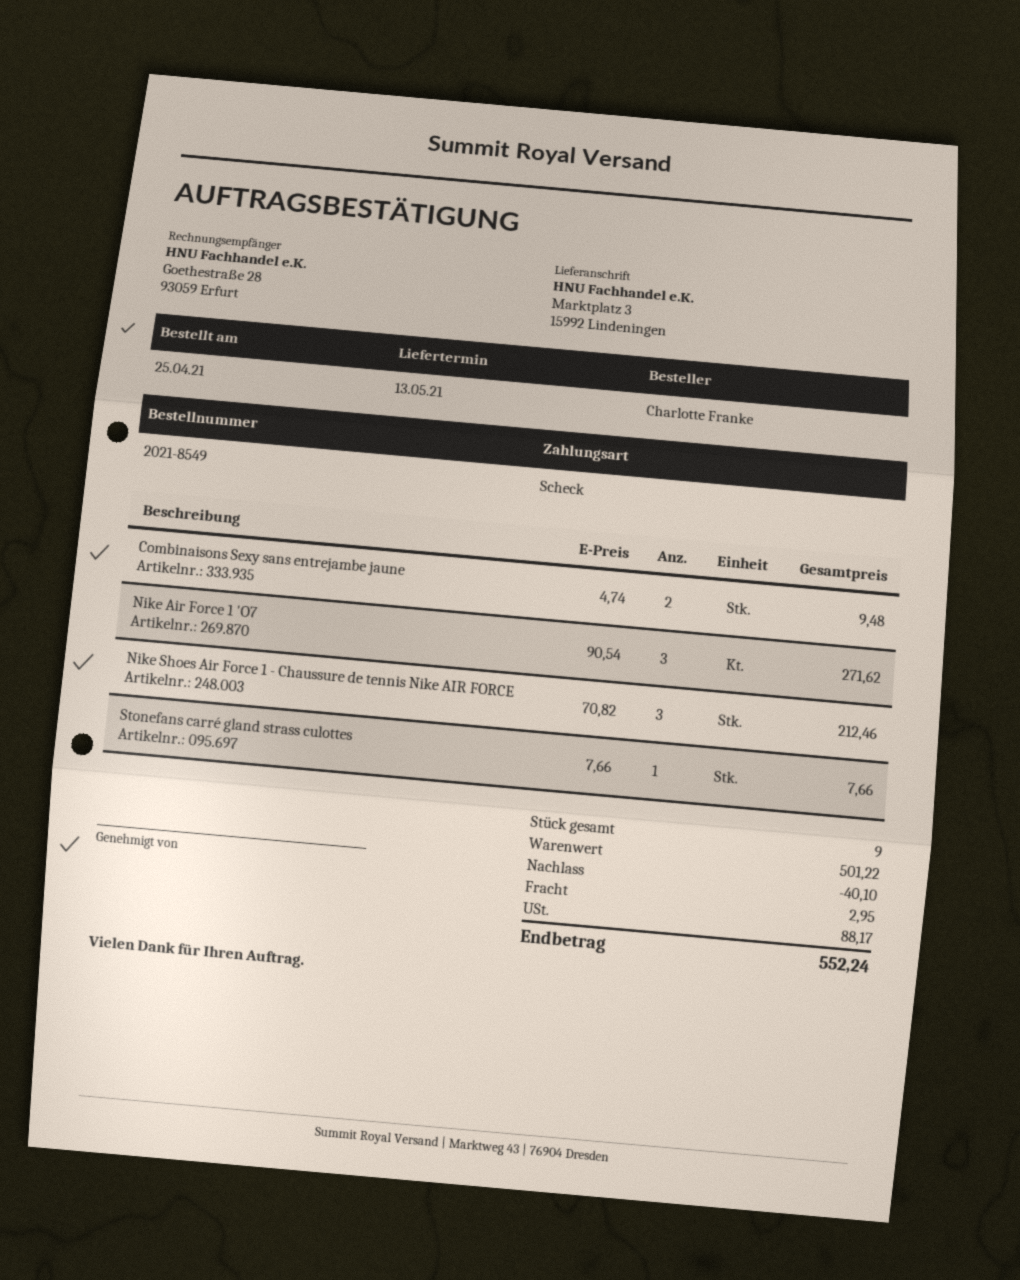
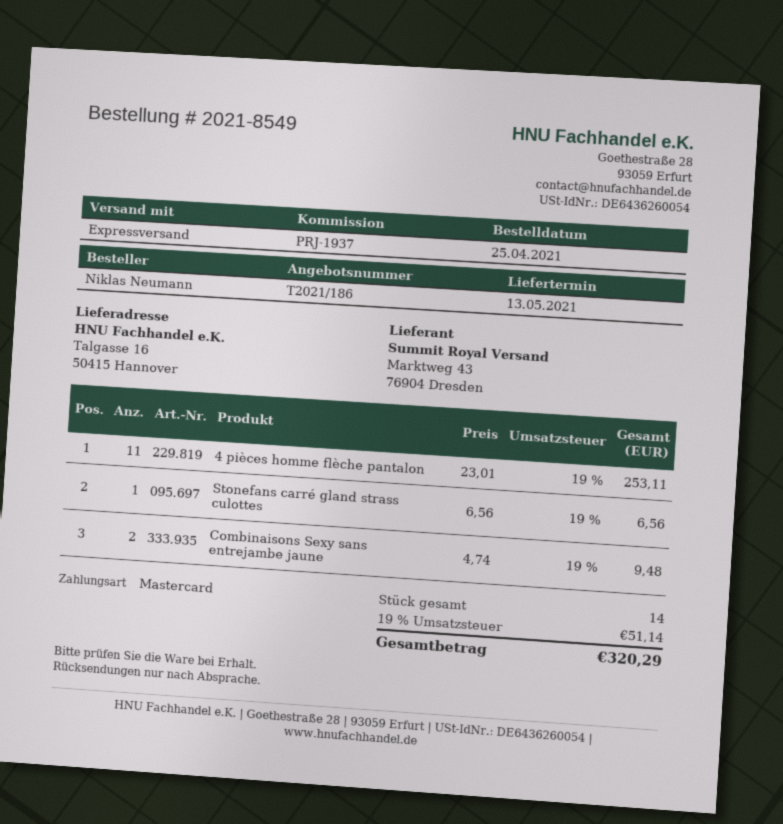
ordered by: Charlotte Franke -> Niklas Neumann
payment method: cheque -> Mastercard
ship to: Marktplatz 3, 15992 Lindeningen -> Talgasse 16, 50415 Hannover
Nike Air Force 1 'O7: 3 x 90.54 = 271.62 -> none
Nike Shoes Air Force 1 - Chaussure de tennis Nike AIR FORCE: 3 x 70.82 = 212.46 -> none
Stonefans carré gland strass culottes: 1 x 7.66 = 7.66 -> 1 x 6.56 = 6.56
4 pièces homme flèche pantalon: none -> 11 x 23.01 = 253.11
total quantity: 9 -> 14
discount: 40.10 -> none
shipping: 2.95 -> none
tax: 88.17 -> 51.14
total: 552.24 -> 320.29

